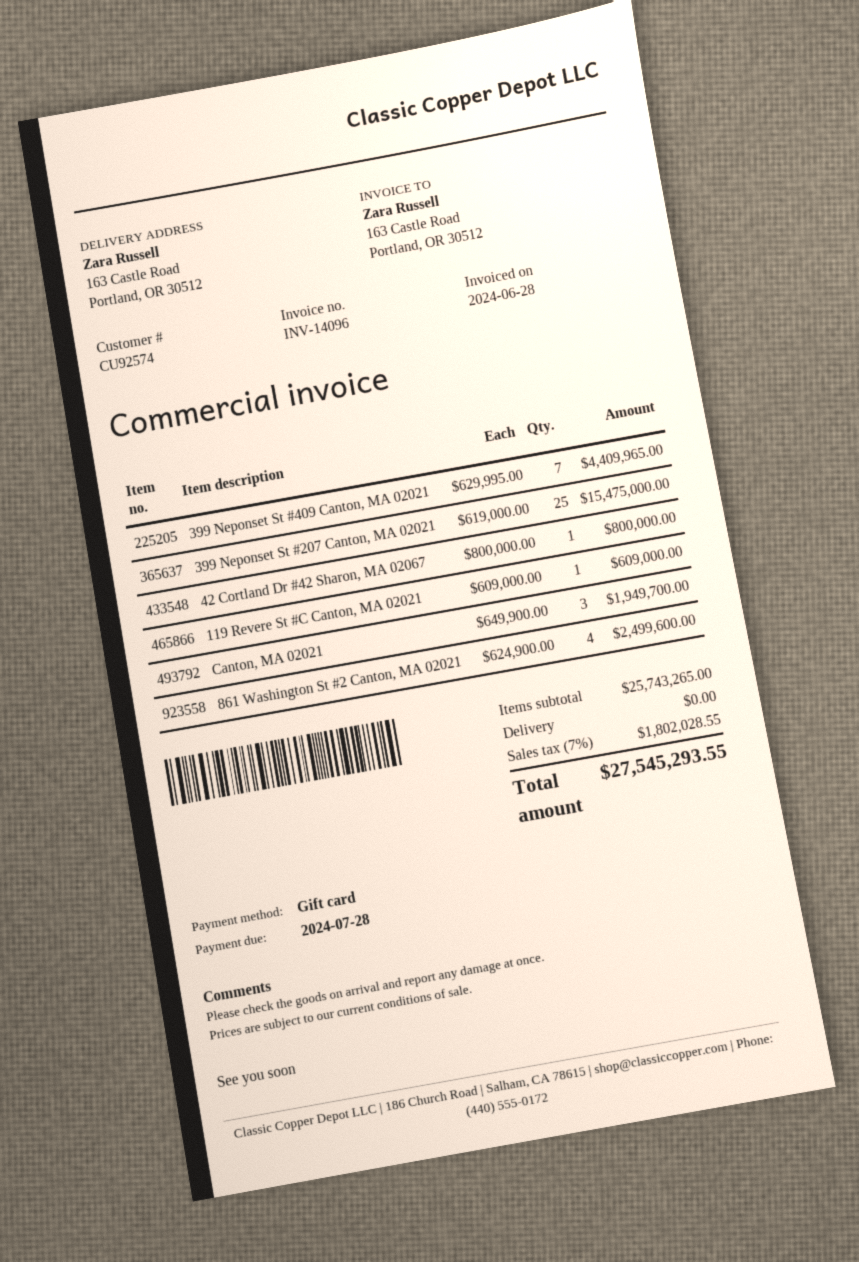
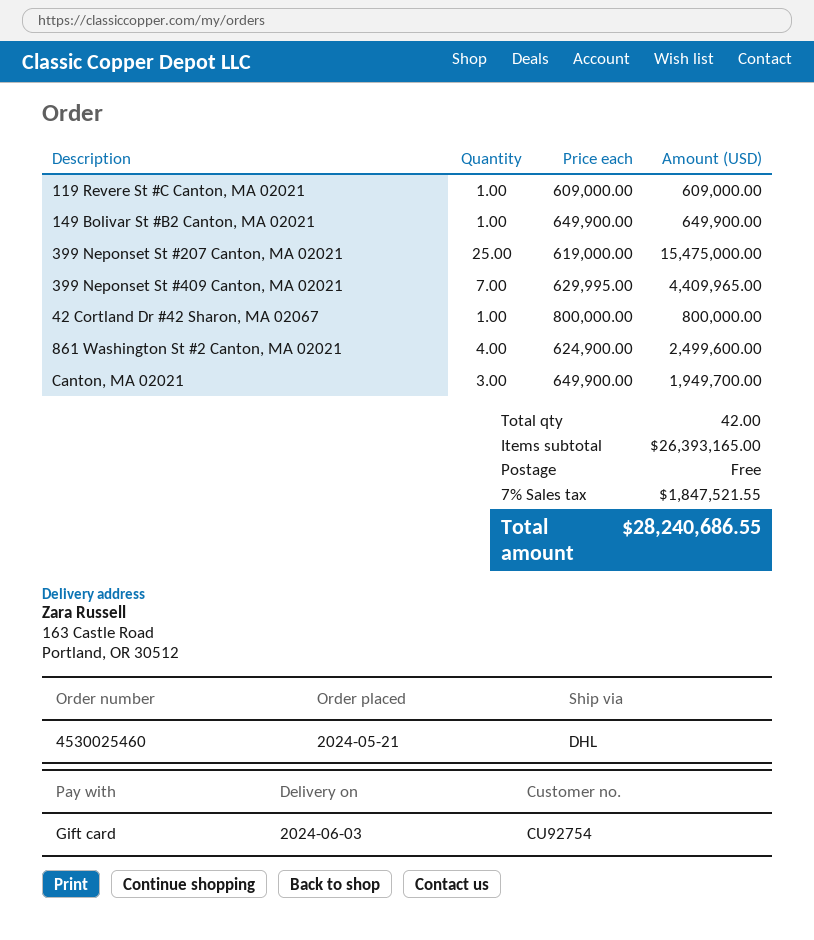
customer number: CU92574 -> CU92754
149 Bolivar St #B2 Canton, MA 02021: none -> 1 x 649900.00 = 649900.00
subtotal: 25743265.00 -> 26393165.00
tax: 7% = 1802028.55 -> 7% = 1847521.55
total: 27545293.55 -> 28240686.55

